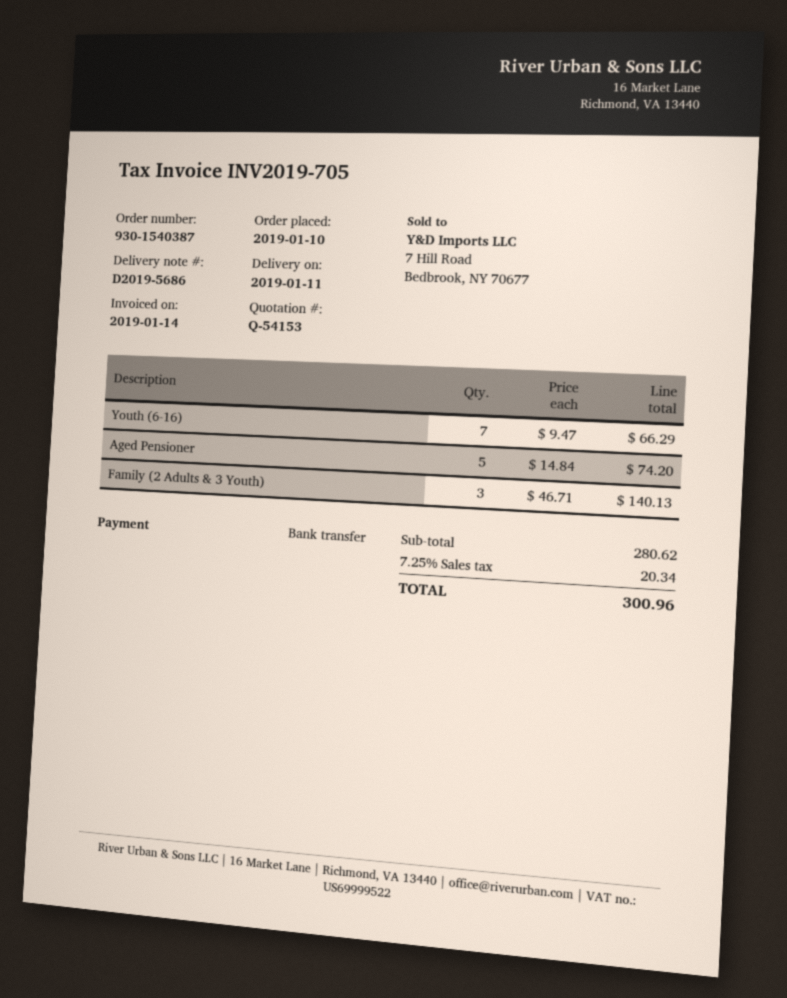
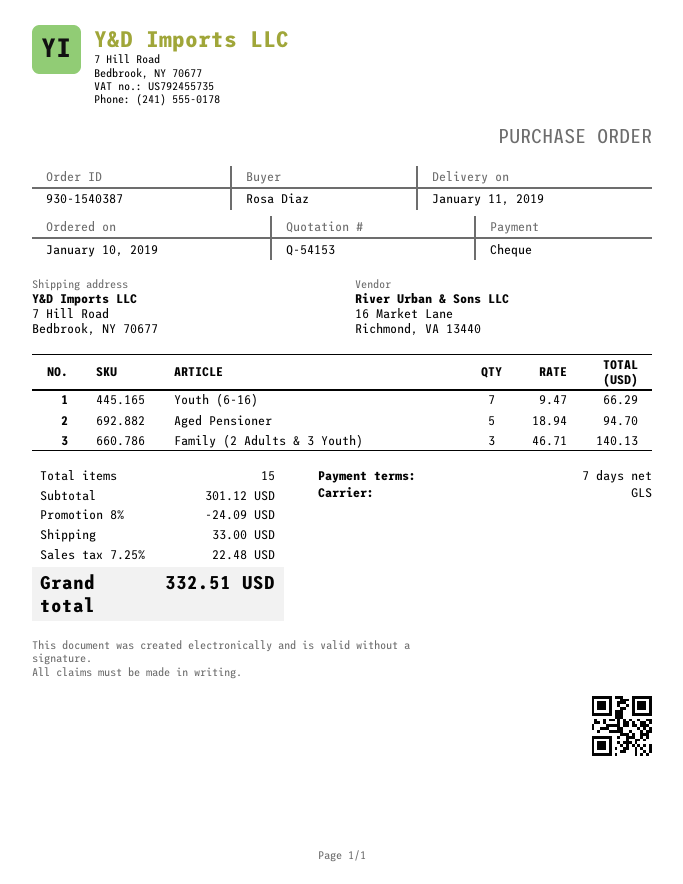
payment method: bank transfer -> cheque
Aged Pensioner: 5 x 14.84 = 74.20 -> 5 x 18.94 = 94.70
subtotal: 280.62 -> 301.12
discount: none -> 8% = 24.09
shipping: none -> 33.00
tax: 7.25% = 20.34 -> 7.25% = 22.48
total: 300.96 -> 332.51

